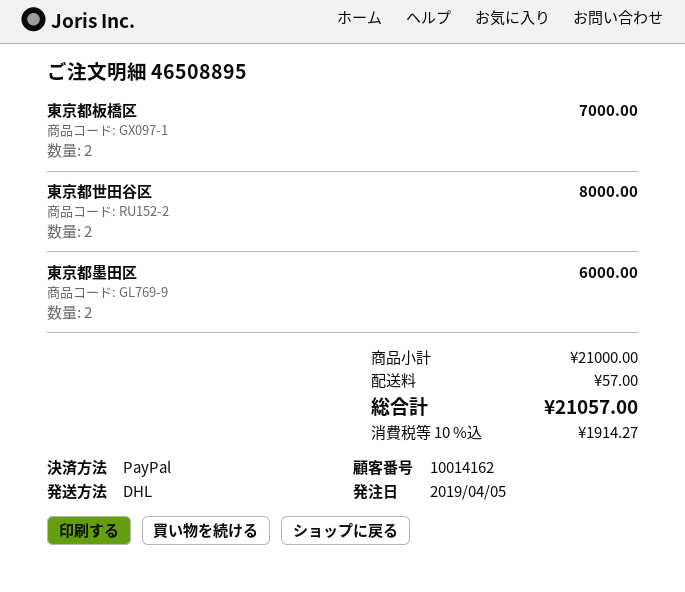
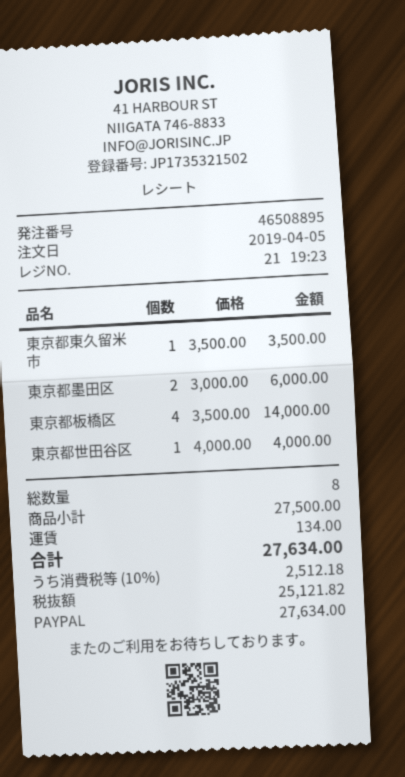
東京都板橋区: 2 for 7000.00 -> 4 for 14000.00
東京都世田谷区: 2 for 8000.00 -> 1 for 4000.00
東京都東久留米市: none -> 1 for 3500.00
subtotal: 21000.00 -> 27500.00
shipping: 57.00 -> 134.00
tax: 10% = 1914.27 -> 10% = 2512.18
total: 21057.00 -> 27634.00

